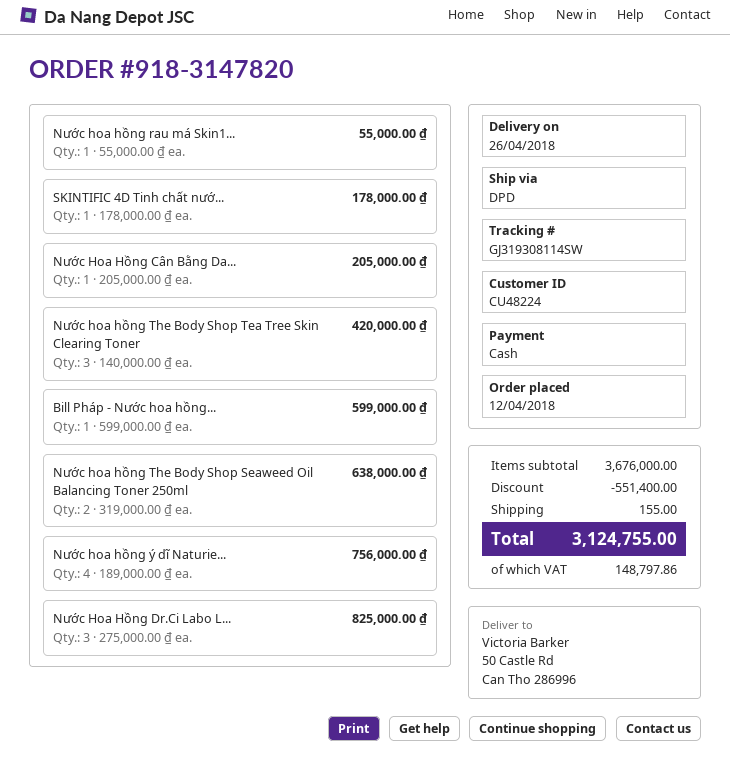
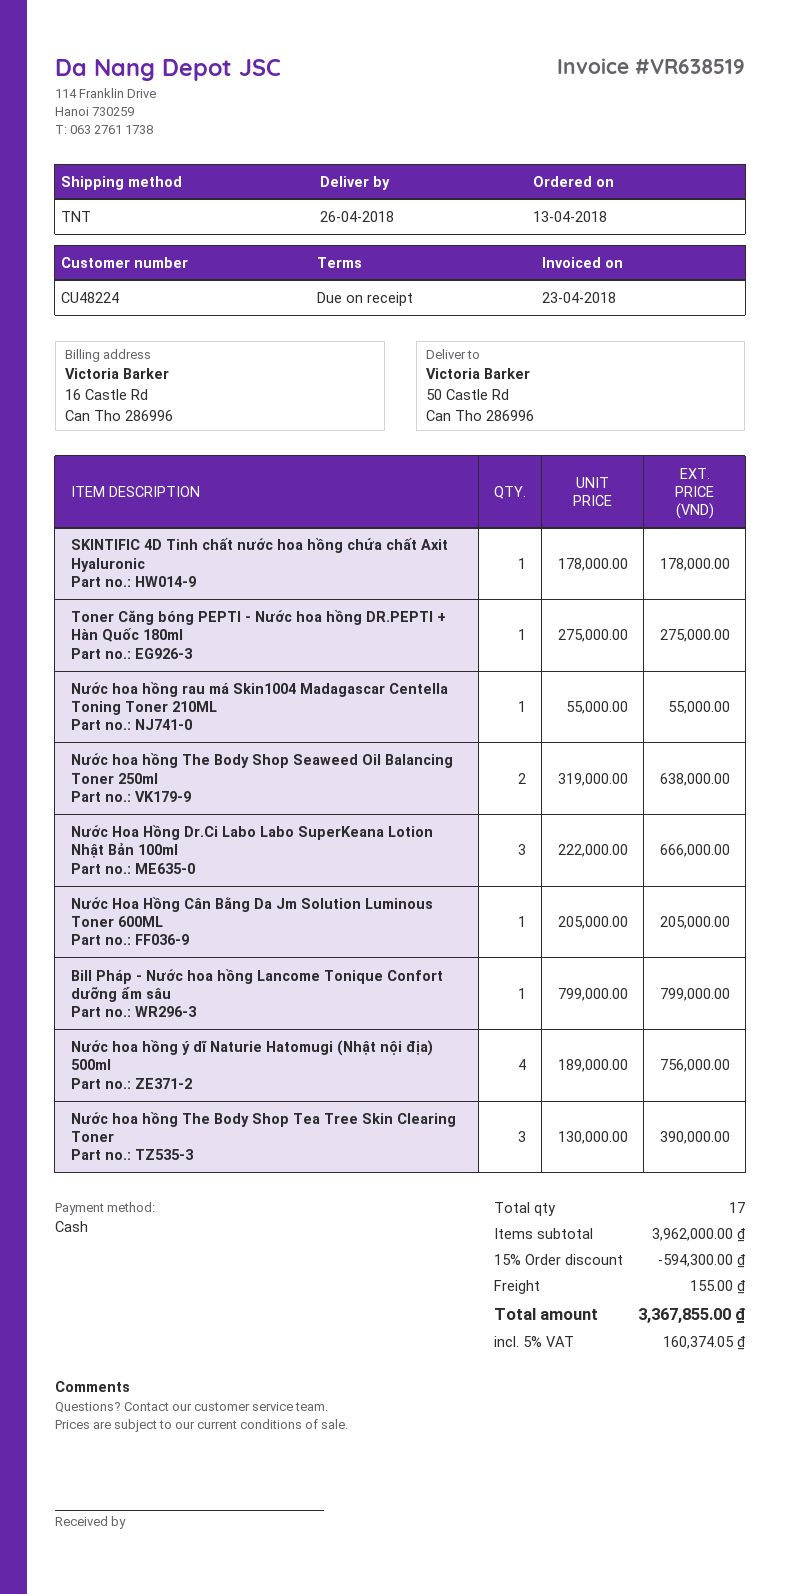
order date: 2018-04-12 -> 2018-04-13
shipping method: DPD -> TNT
Nước hoa hồng The Body Shop Tea Tree Skin Clearing Toner: 3 x 140000.00 = 420000.00 -> 3 x 130000.00 = 390000.00
Bill Pháp - Nước hoa hồng...: 1 x 599000.00 = 599000.00 -> 1 x 799000.00 = 799000.00
Nước Hoa Hồng Dr.Ci Labo L...: 3 x 275000.00 = 825000.00 -> 3 x 222000.00 = 666000.00
Toner Căng bóng PEPTI - Nước hoa hồng DR.PEPTI + Hàn Quốc 180ml: none -> 1 x 275000.00 = 275000.00
subtotal: 3676000.00 -> 3962000.00
discount: 551400.00 -> 594300.00
tax: 148797.86 -> 160374.05
total: 3124755.00 -> 3367855.00

